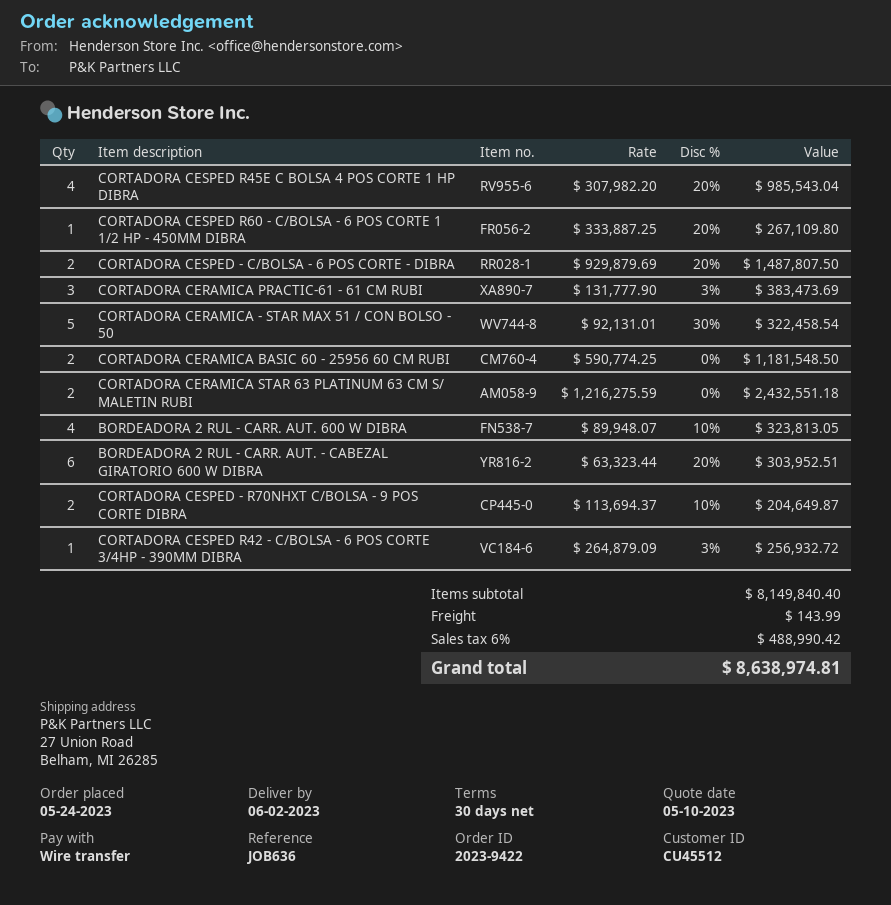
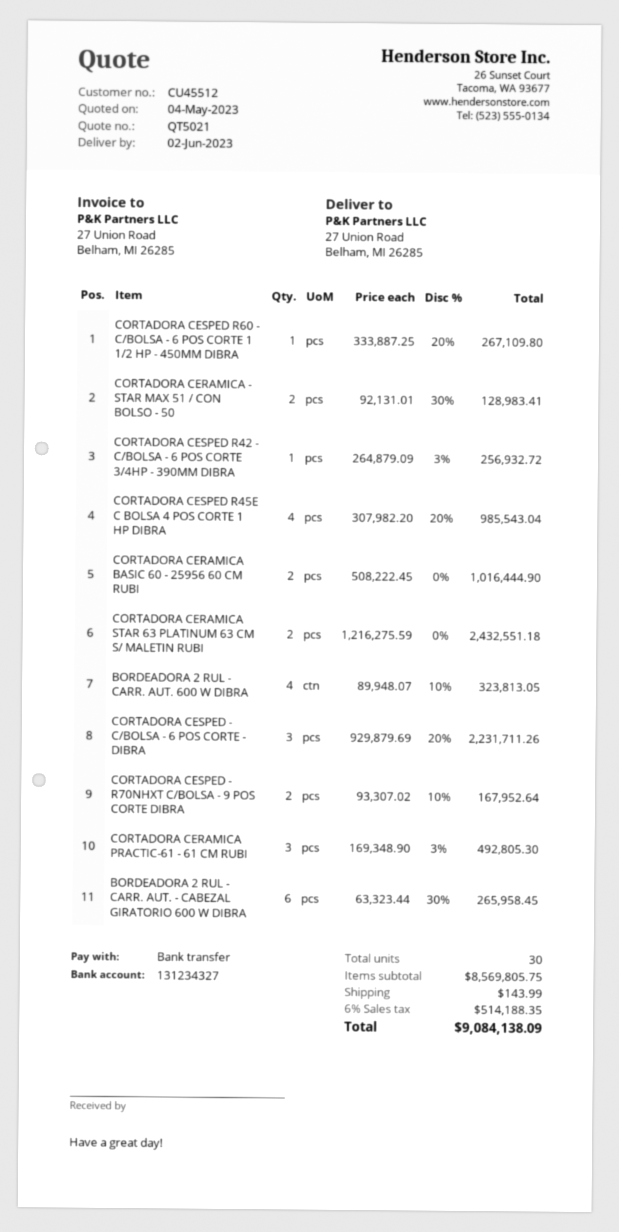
quote date: 2023-05-10 -> 2023-05-04
CORTADORA CESPED - C/BOLSA - 6 POS CORTE - DIBRA: 2 x 929879.69 - 20% = 1487807.50 -> 3 x 929879.69 - 20% = 2231711.26
CORTADORA CERAMICA PRACTIC-61 - 61 CM RUBI: 3 x 131777.90 - 3% = 383473.69 -> 3 x 169348.90 - 3% = 492805.30
CORTADORA CERAMICA - STAR MAX 51 / CON BOLSO - 50: 5 x 92131.01 - 30% = 322458.54 -> 2 x 92131.01 - 30% = 128983.41
CORTADORA CERAMICA BASIC 60 - 25956 60 CM RUBI: 2 x 590774.25 = 1181548.50 -> 2 x 508222.45 = 1016444.90
BORDEADORA 2 RUL - CARR. AUT. - CABEZAL GIRATORIO 600 W DIBRA: 6 x 63323.44 - 20% = 303952.51 -> 6 x 63323.44 - 30% = 265958.45
CORTADORA CESPED - R70NHXT C/BOLSA - 9 POS CORTE DIBRA: 2 x 113694.37 - 10% = 204649.87 -> 2 x 93307.02 - 10% = 167952.64
subtotal: 8149840.40 -> 8569805.75
tax: 6% = 488990.42 -> 6% = 514188.35
total: 8638974.81 -> 9084138.09

